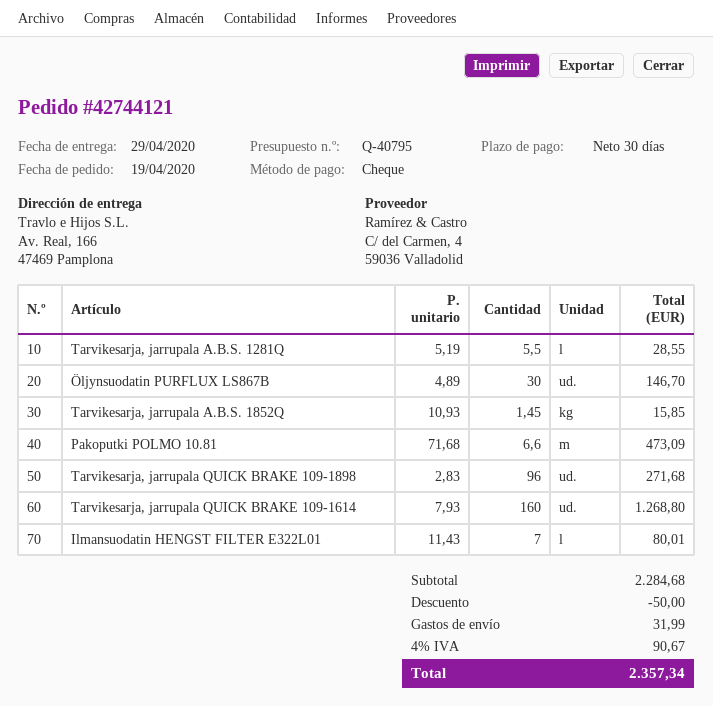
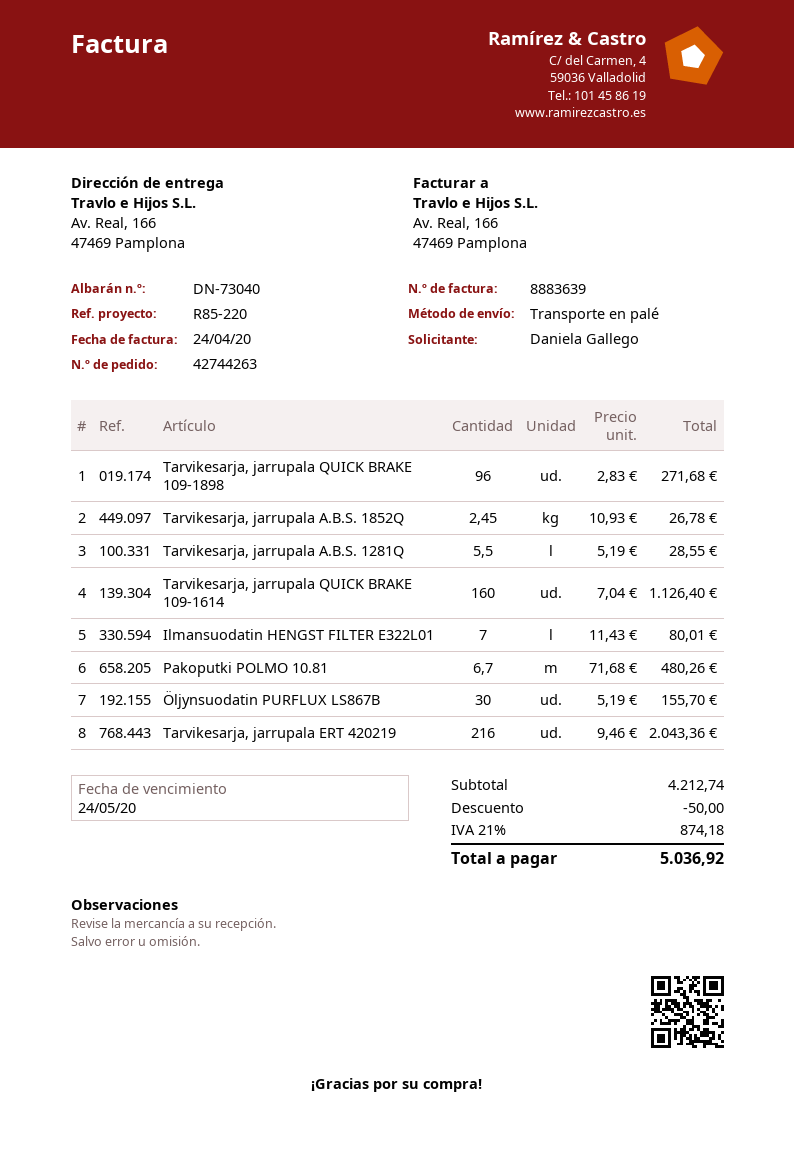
order number: 42744121 -> 42744263
Öljynsuodatin PURFLUX LS867B: 30 x 4.89 = 146.70 -> 30 x 5.19 = 155.70
Tarvikesarja, jarrupala A.B.S. 1852Q: 1.45 x 10.93 = 15.85 -> 2.45 x 10.93 = 26.78
Pakoputki POLMO 10.81: 6.6 x 71.68 = 473.09 -> 6.7 x 71.68 = 480.26
Tarvikesarja, jarrupala QUICK BRAKE 109-1614: 160 x 7.93 = 1268.80 -> 160 x 7.04 = 1126.40
Tarvikesarja, jarrupala ERT 420219: none -> 216 x 9.46 = 2043.36
subtotal: 2284.68 -> 4212.74
shipping: 31.99 -> none
tax: 4% = 90.67 -> 21% = 874.18
total: 2357.34 -> 5036.92

